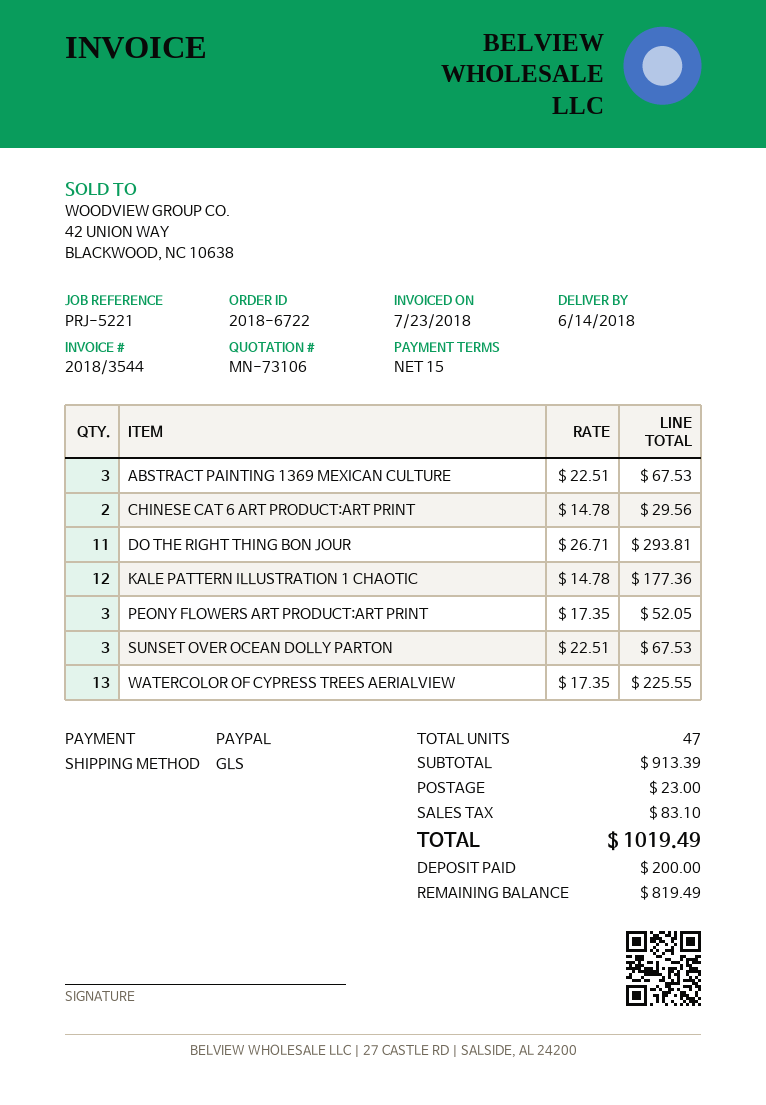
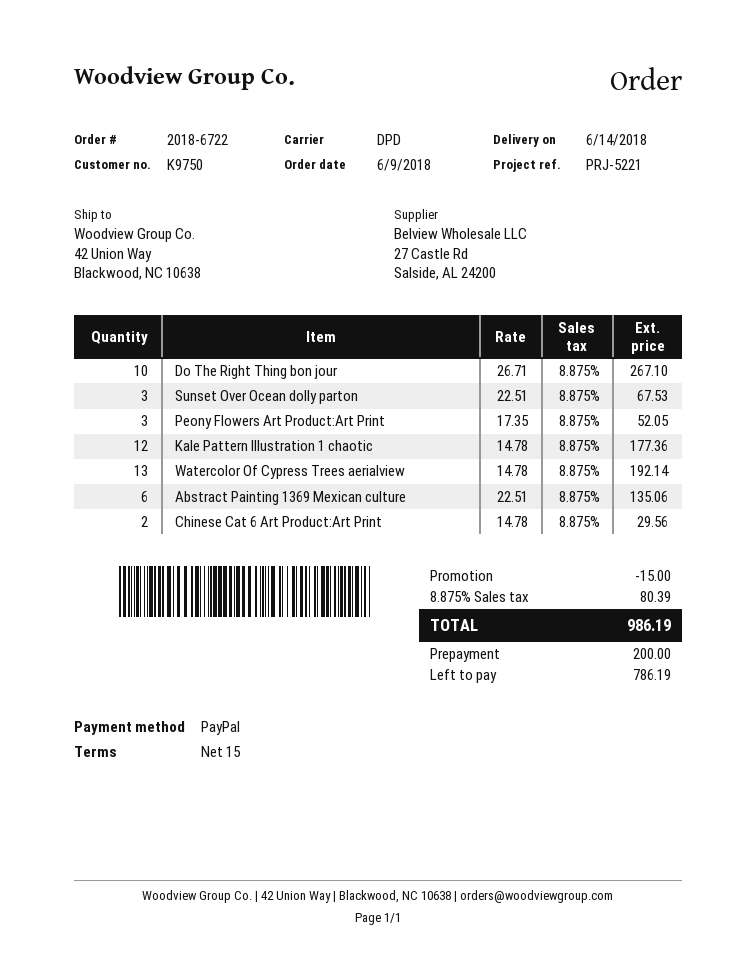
shipping method: GLS -> DPD
ABSTRACT PAINTING 1369 MEXICAN CULTURE: 3 x 22.51 = 67.53 -> 6 x 22.51 = 135.06
DO THE RIGHT THING BON JOUR: 11 x 26.71 = 293.81 -> 10 x 26.71 = 267.10
WATERCOLOR OF CYPRESS TREES AERIALVIEW: 13 x 17.35 = 225.55 -> 13 x 14.78 = 192.14
discount: none -> 15.00
shipping: 23.00 -> none
tax: 83.10 -> 80.39
total: 1019.49 -> 986.19
balance: 819.49 -> 786.19

